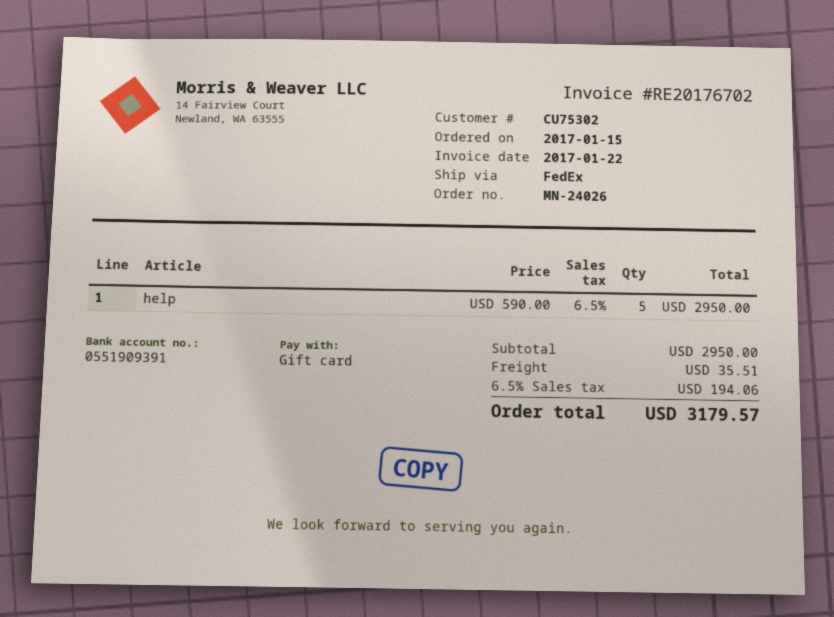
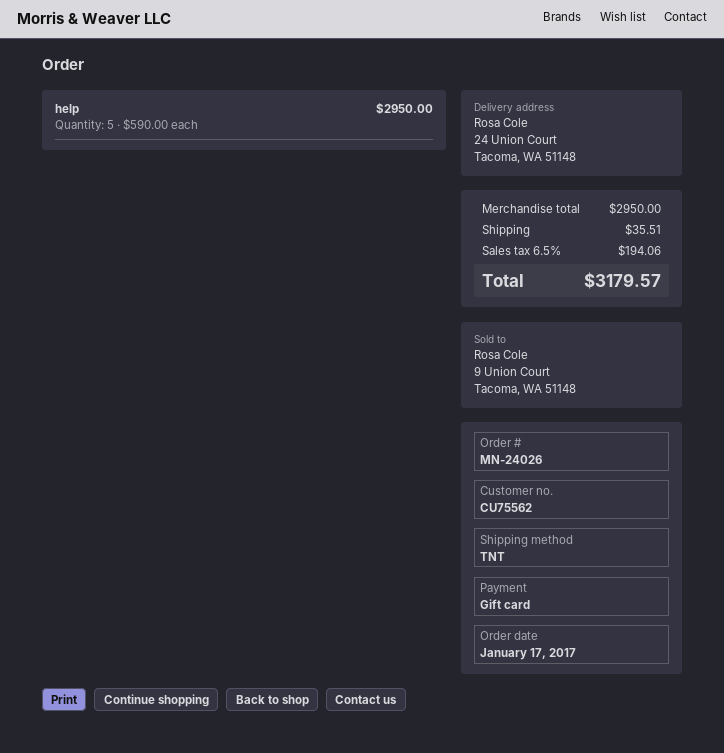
order date: 2017-01-15 -> 2017-01-17
customer number: CU75302 -> CU75562
shipping method: FedEx -> TNT

